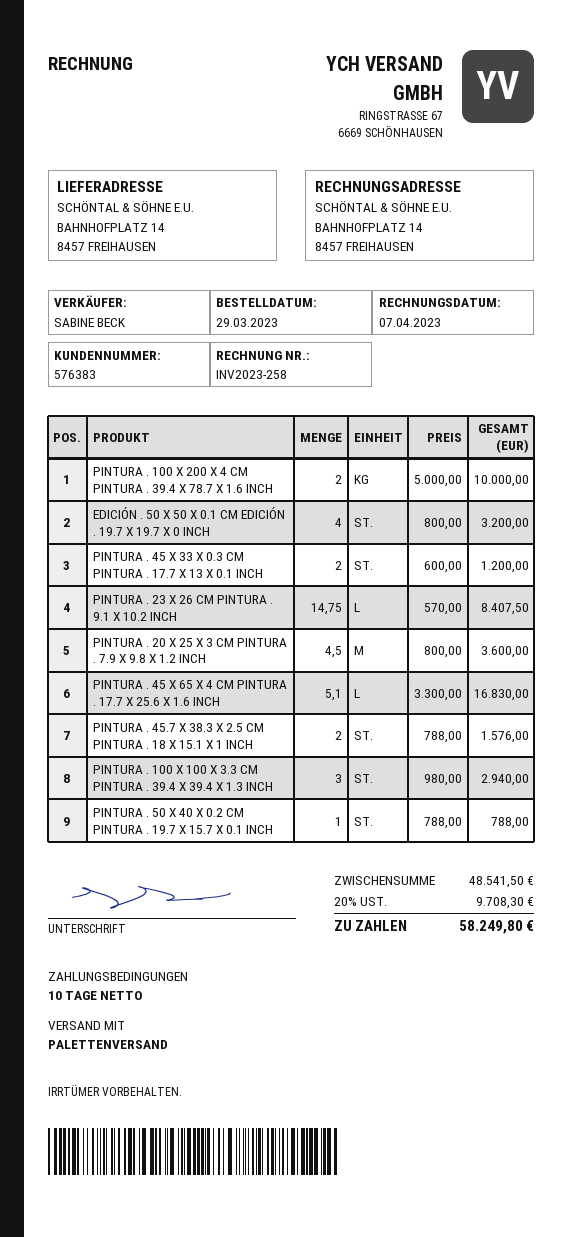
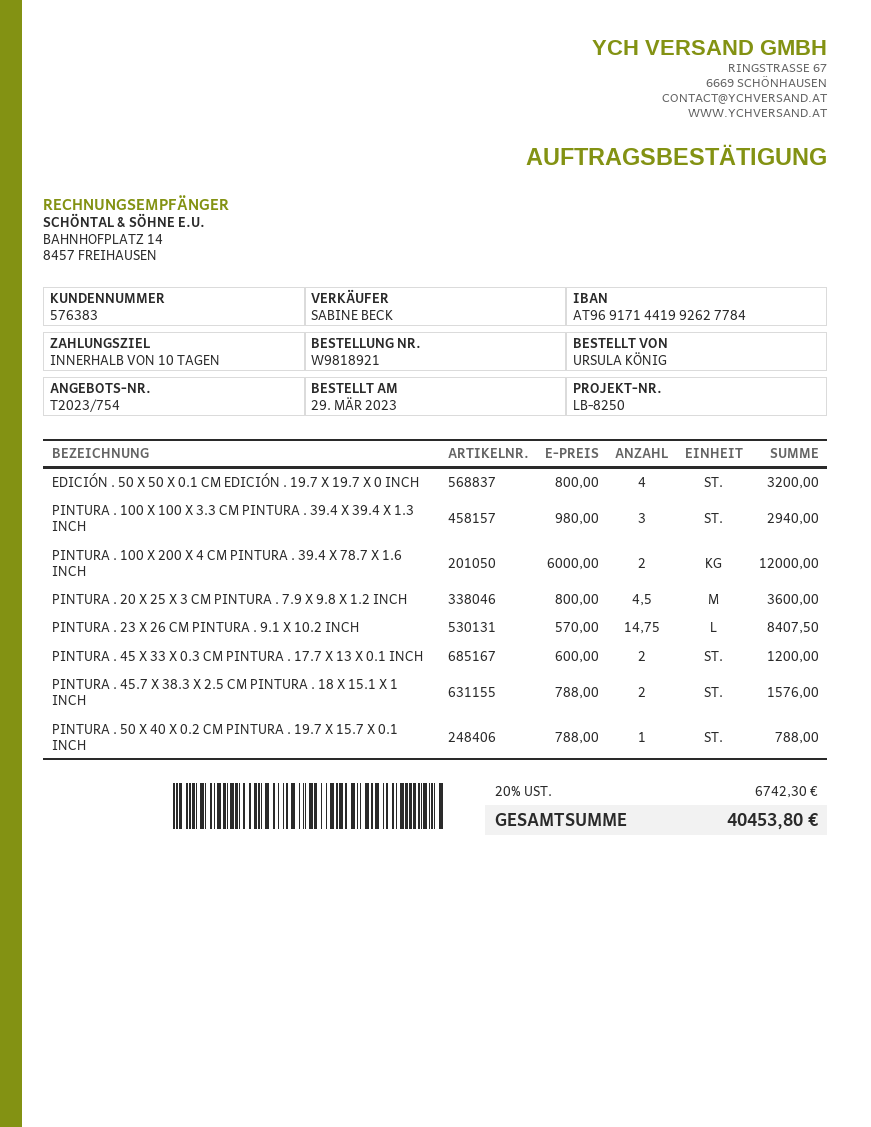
PINTURA . 100 X 200 X 4 CM PINTURA . 39.4 X 78.7 X 1.6 INCH: 2 x 5000.00 = 10000.00 -> 2 x 6000.00 = 12000.00
PINTURA . 45 X 65 X 4 CM PINTURA . 17.7 X 25.6 X 1.6 INCH: 5.1 x 3300.00 = 16830.00 -> none
tax: 20% = 9708.30 -> 20% = 6742.30
total: 58249.80 -> 40453.80

